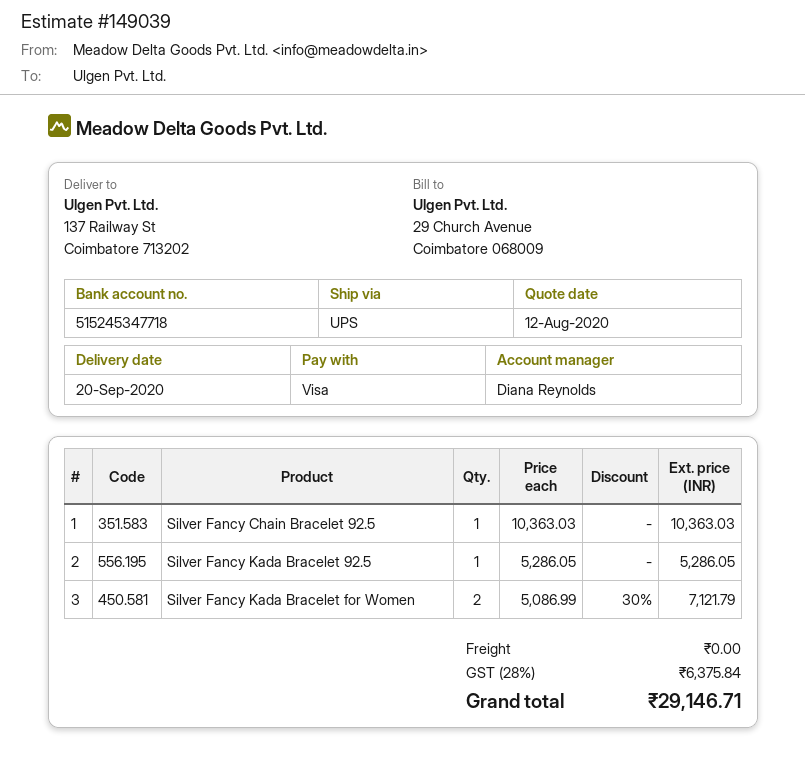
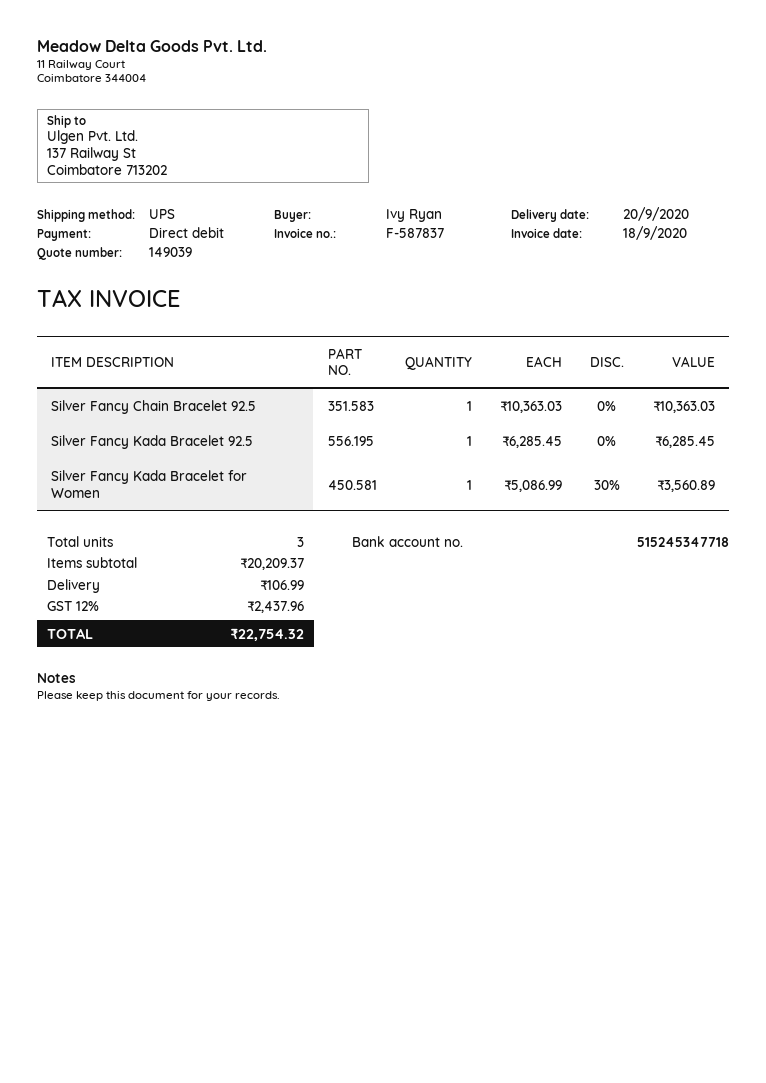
payment method: Visa -> direct debit
Silver Fancy Kada Bracelet 92.5: 1 x 5286.05 = 5286.05 -> 1 x 6285.45 = 6285.45
Silver Fancy Kada Bracelet for Women: 2 x 5086.99 - 30% = 7121.79 -> 1 x 5086.99 - 30% = 3560.89
shipping: 0.00 -> 106.99
tax: 28% = 6375.84 -> 12% = 2437.96
total: 29146.71 -> 22754.32

